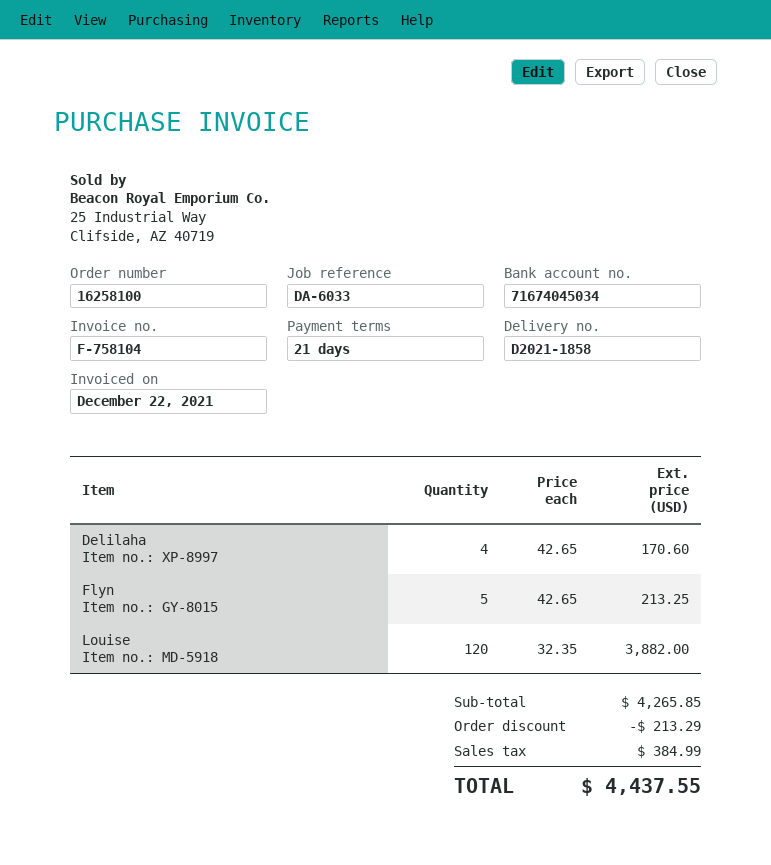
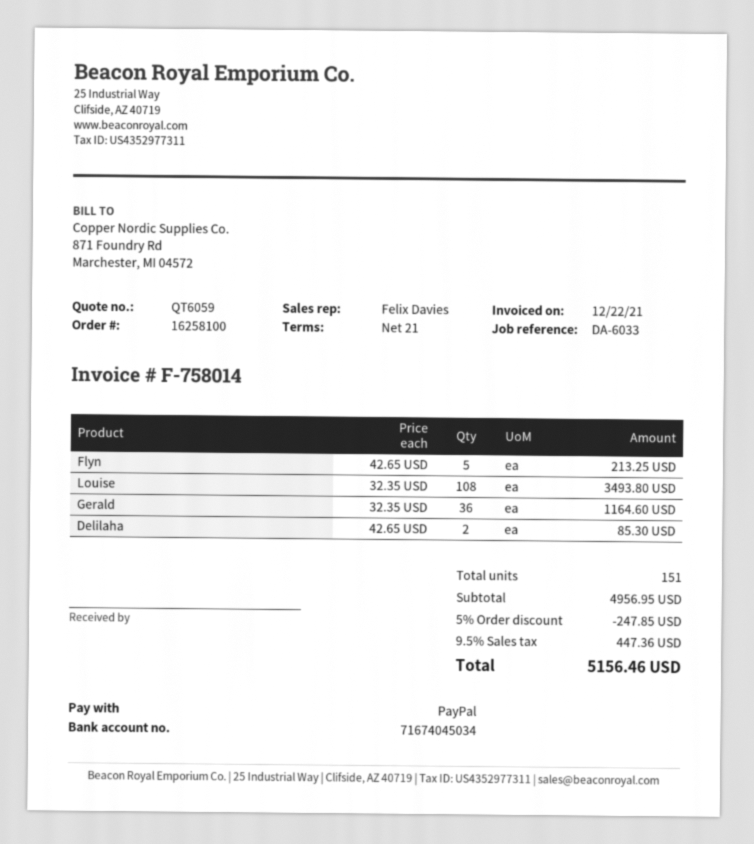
invoice number: F-758104 -> F-758014
Delilaha: 4 x 42.65 = 170.60 -> 2 x 42.65 = 85.30
Louise: 120 x 32.35 = 3882.00 -> 108 x 32.35 = 3493.80
Gerald: none -> 36 x 32.35 = 1164.60
subtotal: 4265.85 -> 4956.95
discount: 213.29 -> 247.85
tax: 384.99 -> 447.36
total: 4437.55 -> 5156.46

